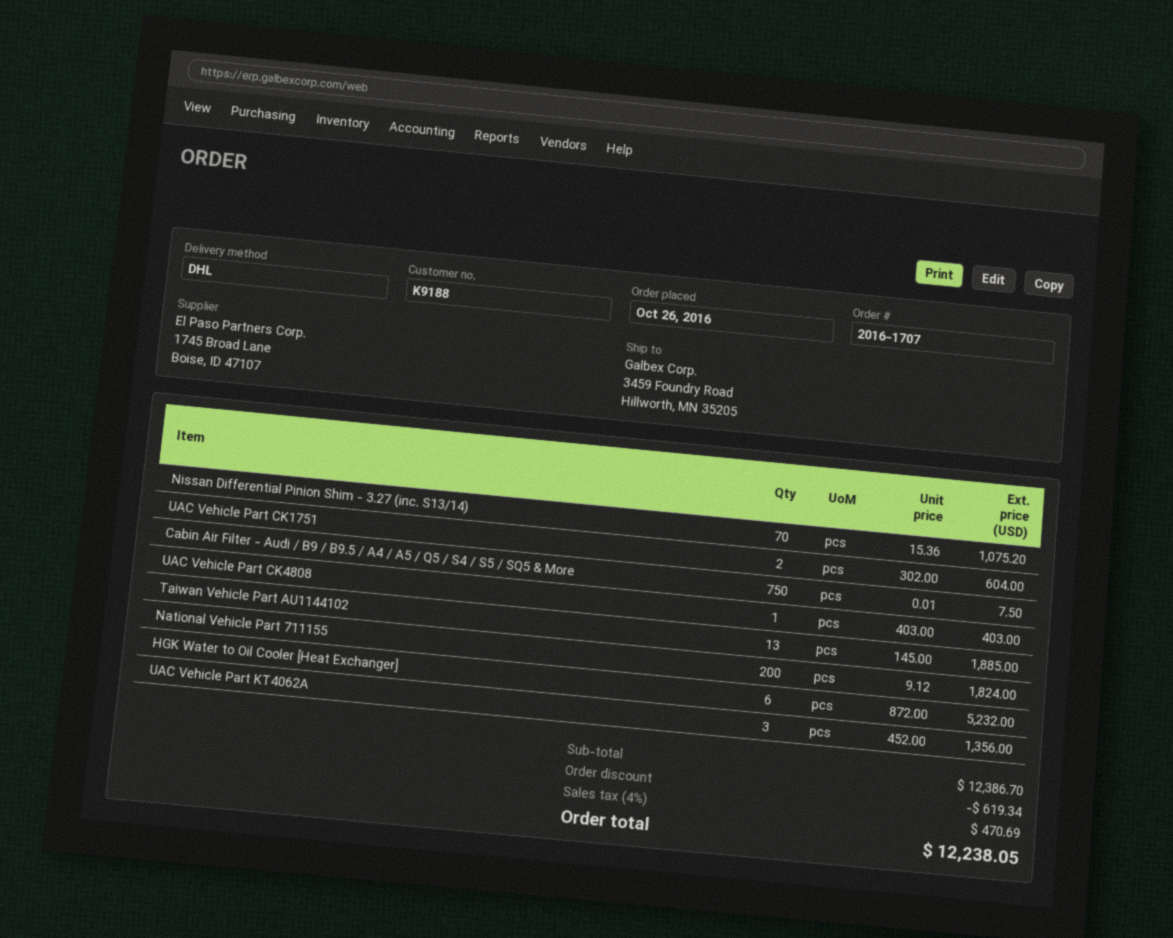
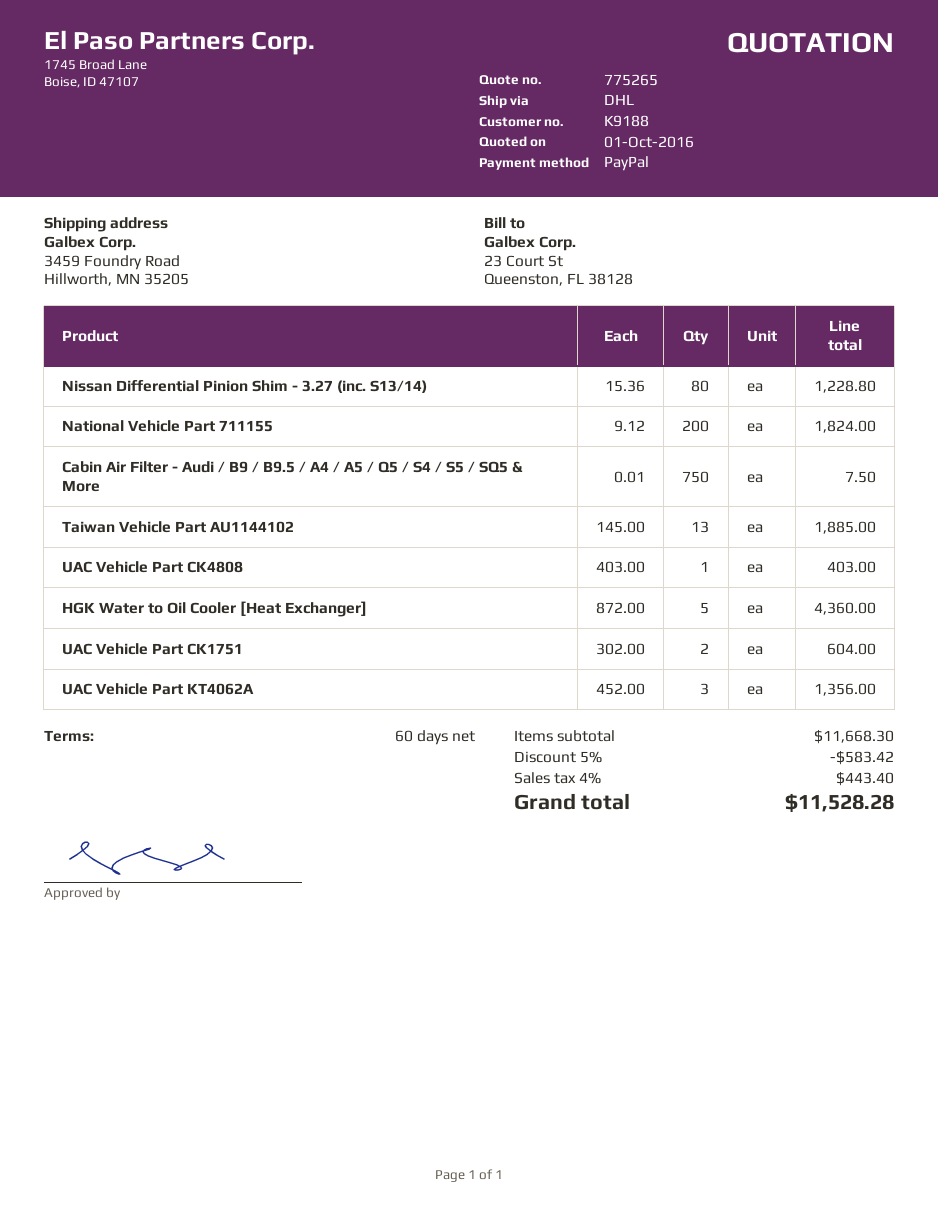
Nissan Differential Pinion Shim - 3.27 (inc. S13/14): 70 x 15.36 = 1075.20 -> 80 x 15.36 = 1228.80
HGK Water to Oil Cooler [Heat Exchanger]: 6 x 872.00 = 5232.00 -> 5 x 872.00 = 4360.00
subtotal: 12386.70 -> 11668.30
discount: 619.34 -> 583.42
tax: 4% = 470.69 -> 4% = 443.40
total: 12238.05 -> 11528.28

